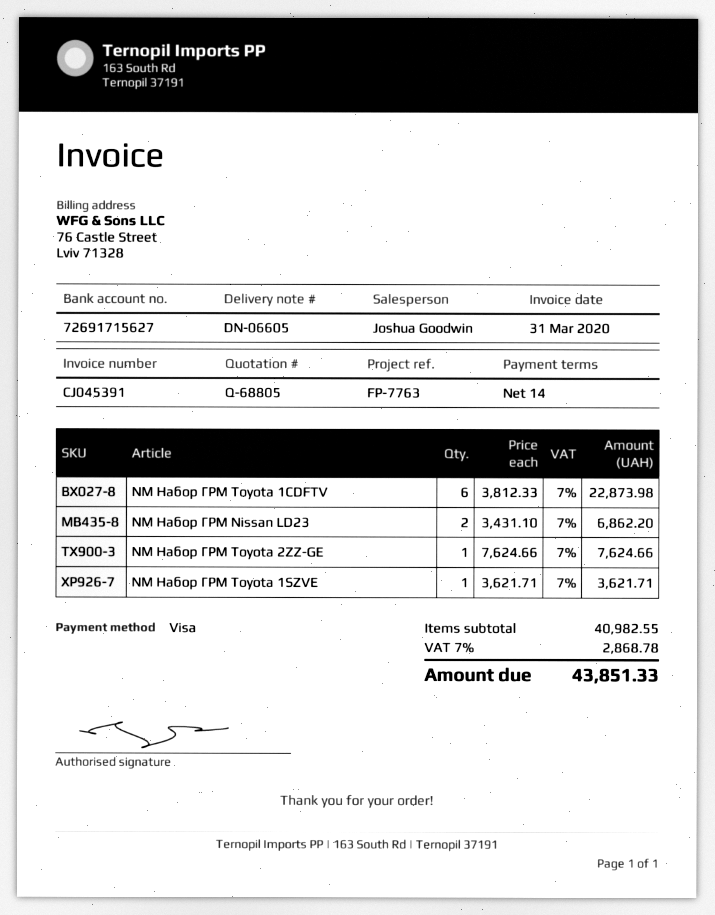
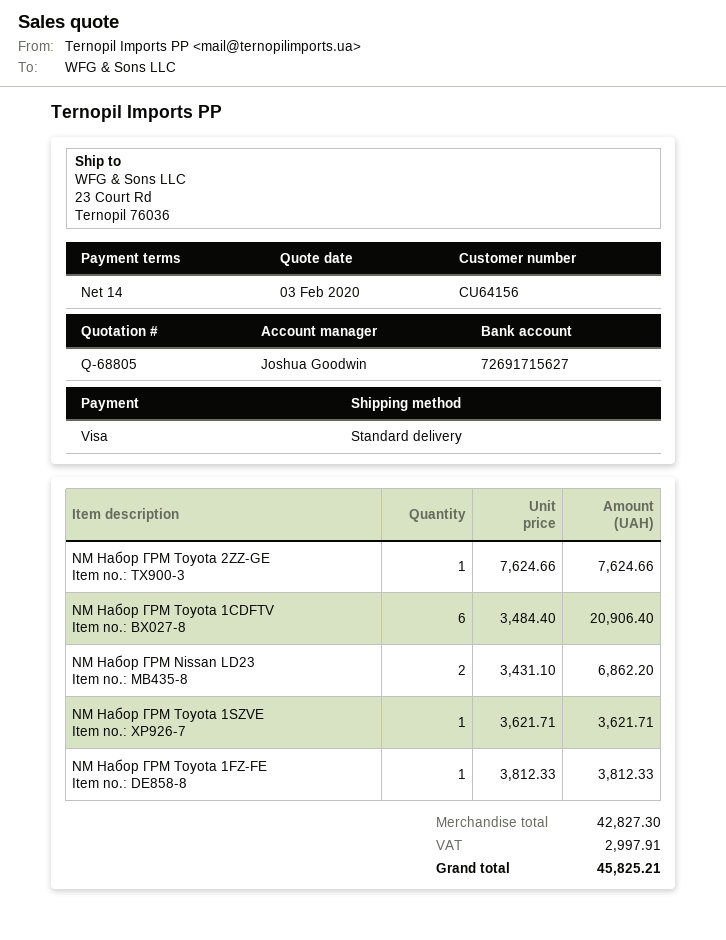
NM Набор ГРМ Toyota 1CDFTV: 6 x 3812.33 = 22873.98 -> 6 x 3484.40 = 20906.40
NM Набор ГРМ Toyota 1FZ-FE: none -> 1 x 3812.33 = 3812.33
subtotal: 40982.55 -> 42827.30
tax: 2868.78 -> 2997.91
total: 43851.33 -> 45825.21

